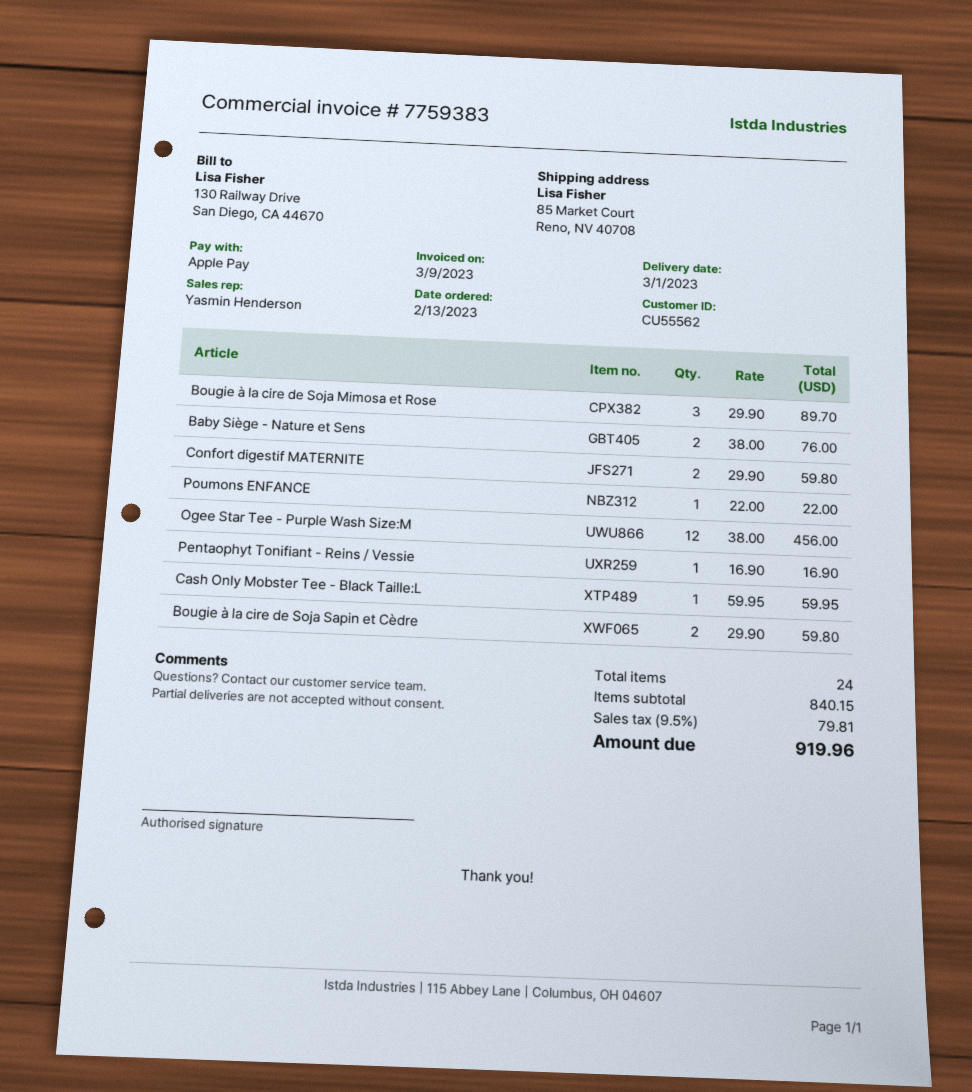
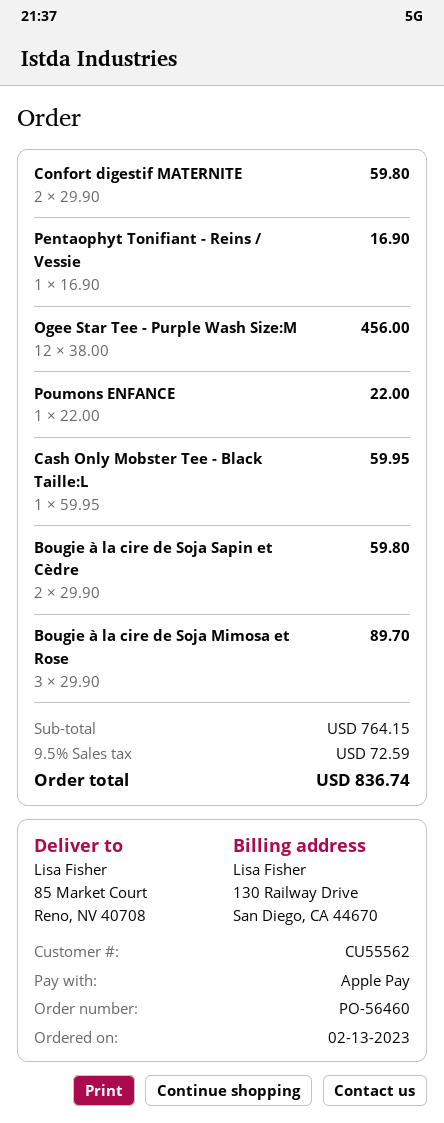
Baby Siège - Nature et Sens: 2 x 38.00 = 76.00 -> none
subtotal: 840.15 -> 764.15
tax: 9.5% = 79.81 -> 9.5% = 72.59
total: 919.96 -> 836.74

